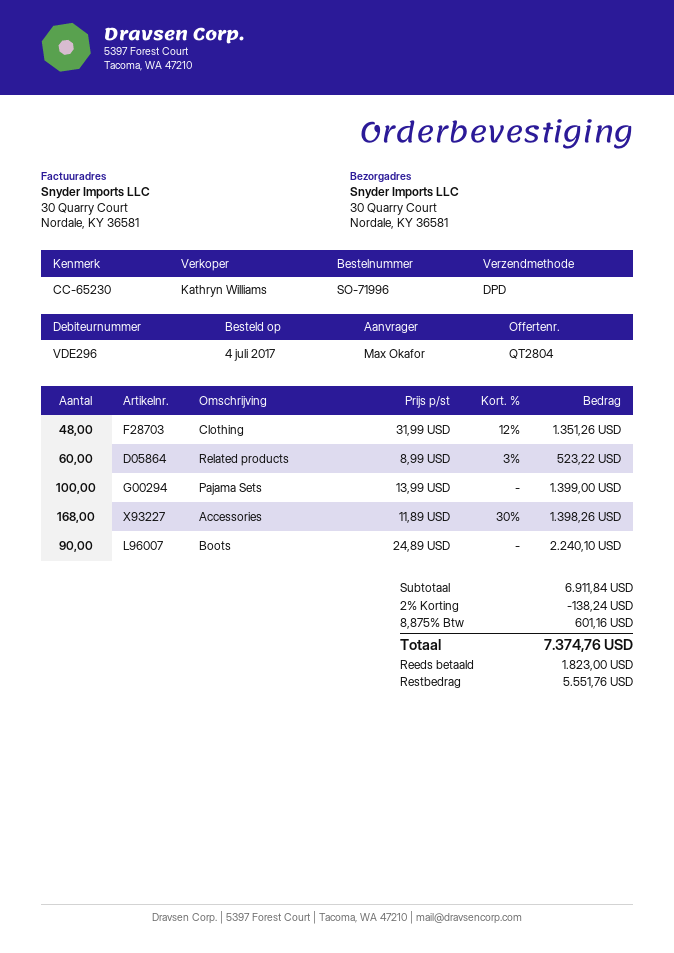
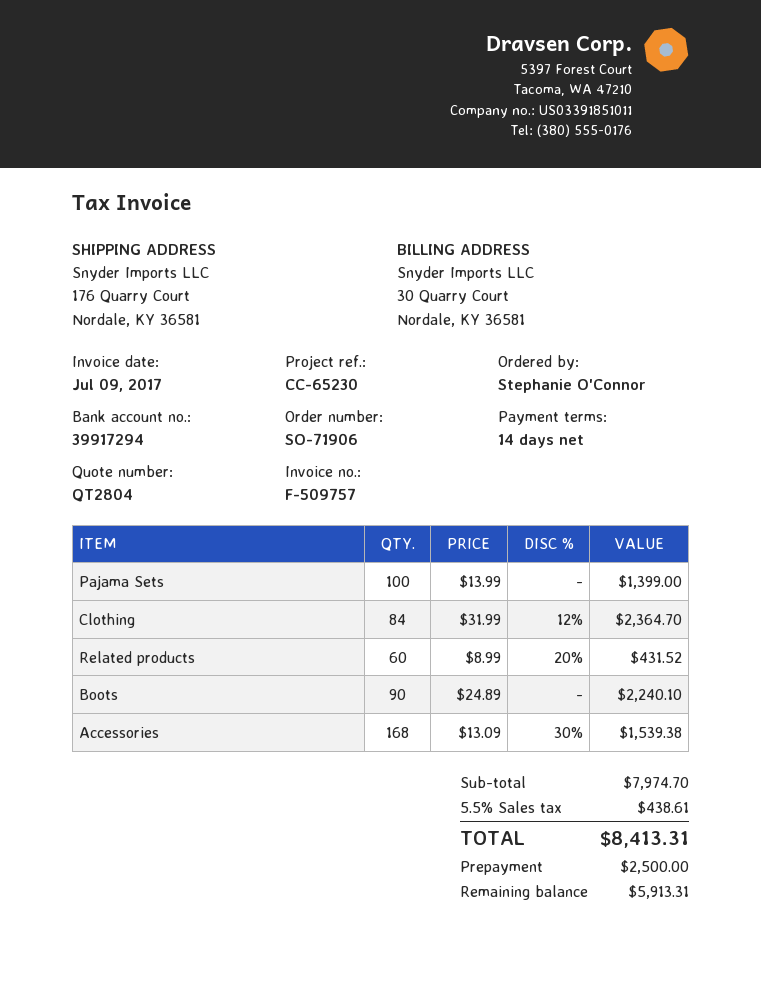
order number: SO-71996 -> SO-71906
ordered by: Max Okafor -> Stephanie O'Connor
ship to: 30 Quarry Court, Nordale, KY 36581 -> 176 Quarry Court, Nordale, KY 36581
Clothing: 48 x 31.99 - 12% = 1351.26 -> 84 x 31.99 - 12% = 2364.70
Related products: 60 x 8.99 - 3% = 523.22 -> 60 x 8.99 - 20% = 431.52
Accessories: 168 x 11.89 - 30% = 1398.26 -> 168 x 13.09 - 30% = 1539.38
subtotal: 6911.84 -> 7974.70
discount: 2% = 138.24 -> none
tax: 8.875% = 601.16 -> 5.5% = 438.61
total: 7374.76 -> 8413.31
deposit: 1823.00 -> 2500.00
balance: 5551.76 -> 5913.31

